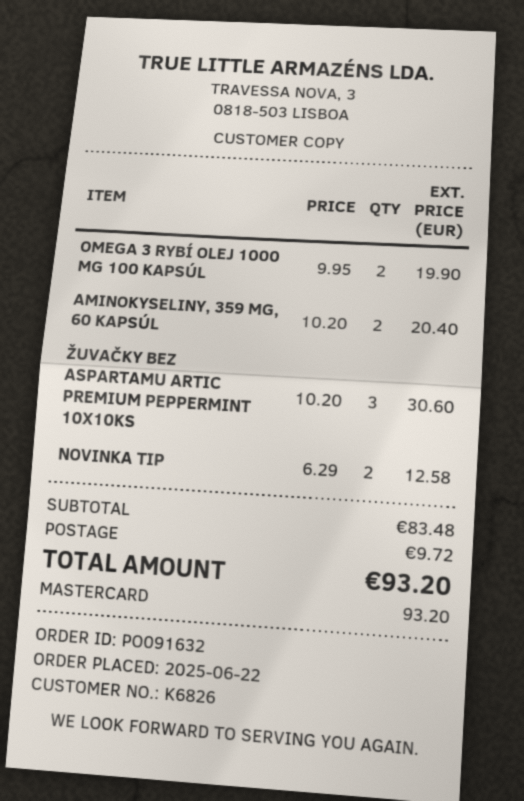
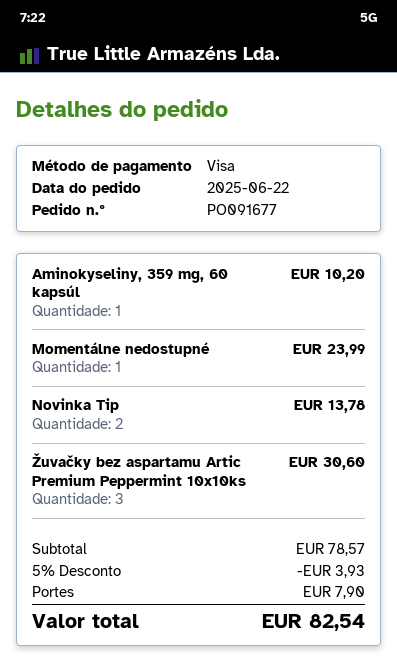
order number: PO091632 -> PO091677
payment method: Mastercard -> Visa
OMEGA 3 RYBÍ OLEJ 1000 MG 100 KAPSÚL: 2 for 19.90 -> none
AMINOKYSELINY, 359 MG, 60 KAPSÚL: 2 for 20.40 -> 1 for 10.20
NOVINKA TIP: 2 for 12.58 -> 2 for 13.78
Momentálne nedostupné: none -> 1 for 23.99
subtotal: 83.48 -> 78.57
discount: none -> 5% = 3.93
shipping: 9.72 -> 7.90
total: 93.20 -> 82.54

